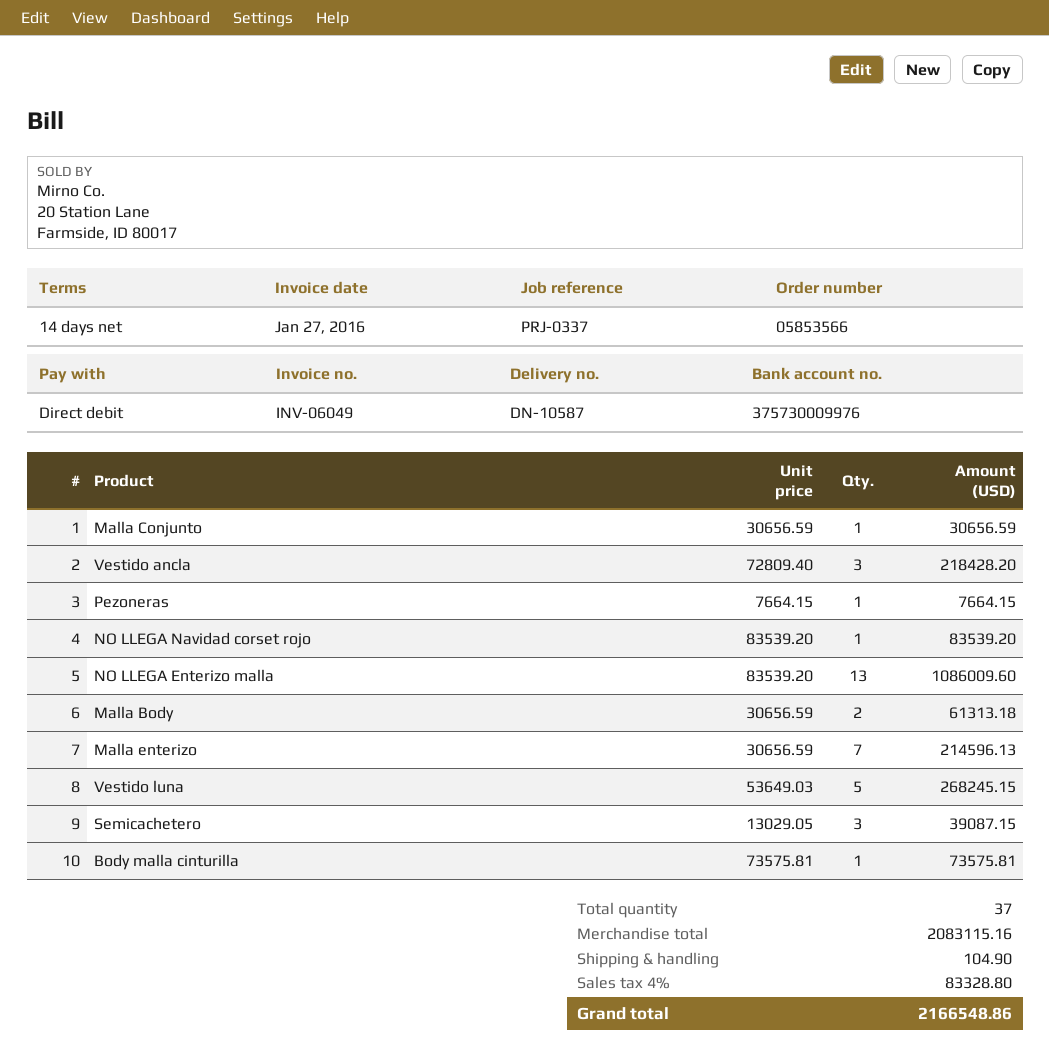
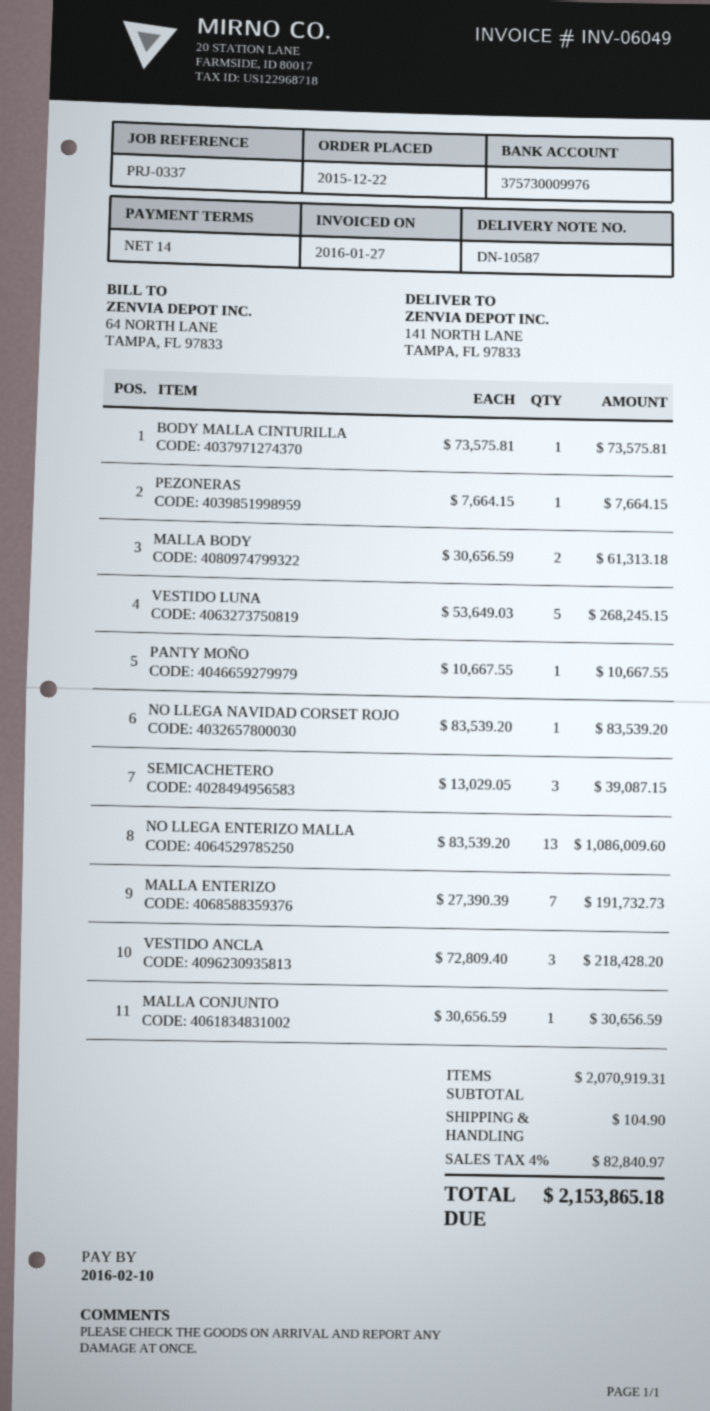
Malla enterizo: 7 x 30656.59 = 214596.13 -> 7 x 27390.39 = 191732.73
PANTY MOÑO: none -> 1 x 10667.55 = 10667.55
subtotal: 2083115.16 -> 2070919.31
tax: 4% = 83328.80 -> 4% = 82840.97
total: 2166548.86 -> 2153865.18

